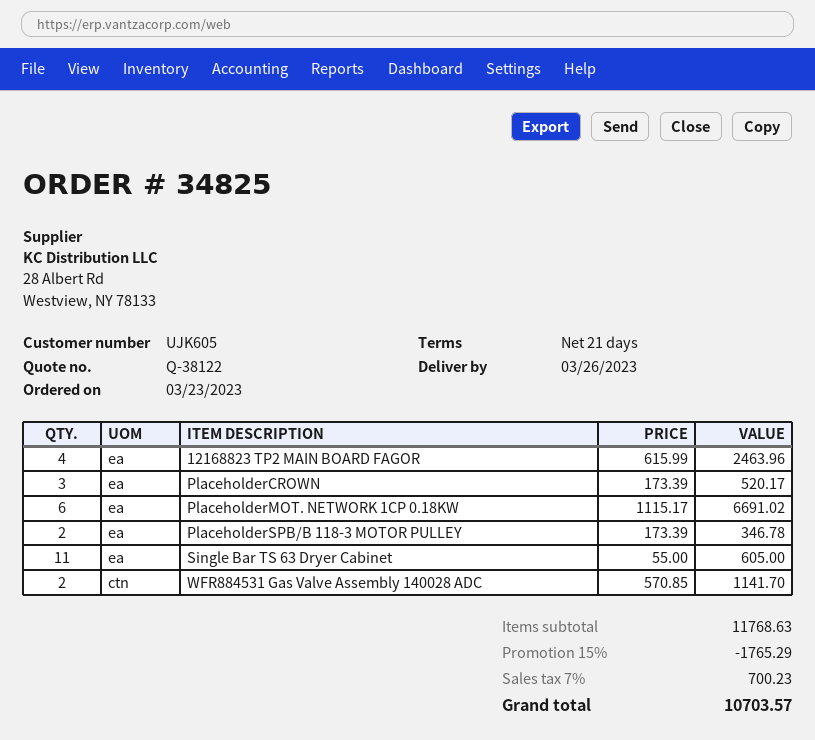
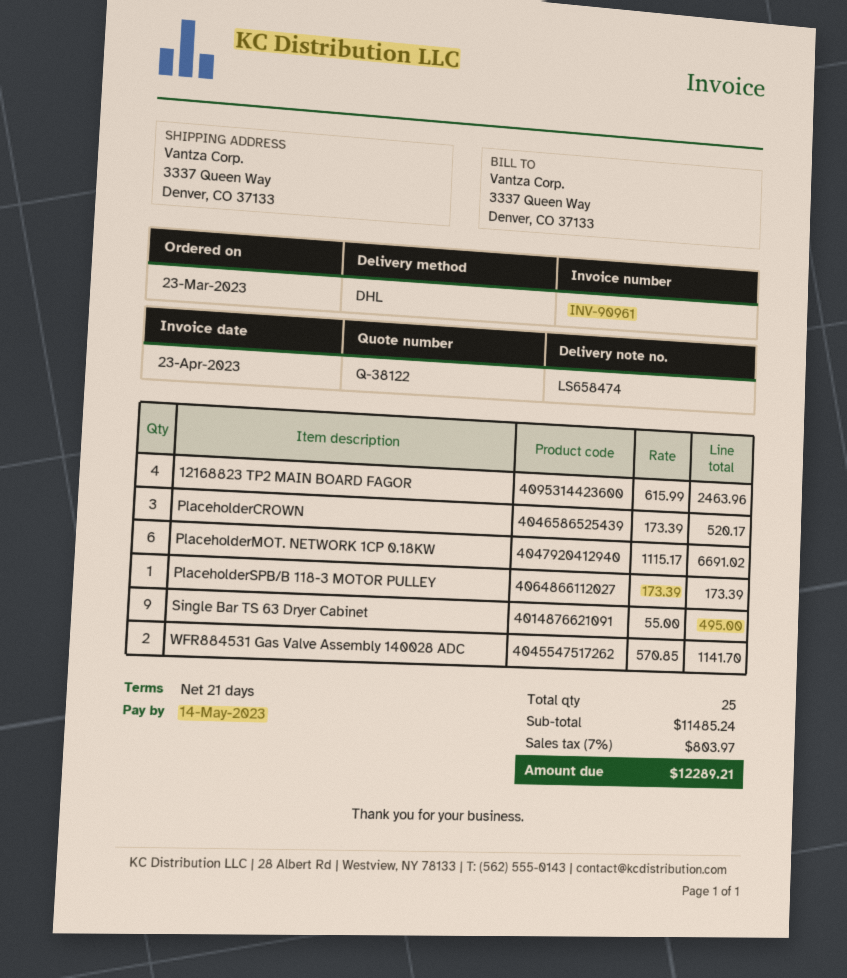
PlaceholderSPB/B 118-3 MOTOR PULLEY: 2 x 173.39 = 346.78 -> 1 x 173.39 = 173.39
Single Bar TS 63 Dryer Cabinet: 11 x 55.00 = 605.00 -> 9 x 55.00 = 495.00
subtotal: 11768.63 -> 11485.24
discount: 15% = 1765.29 -> none
tax: 7% = 700.23 -> 7% = 803.97
total: 10703.57 -> 12289.21

